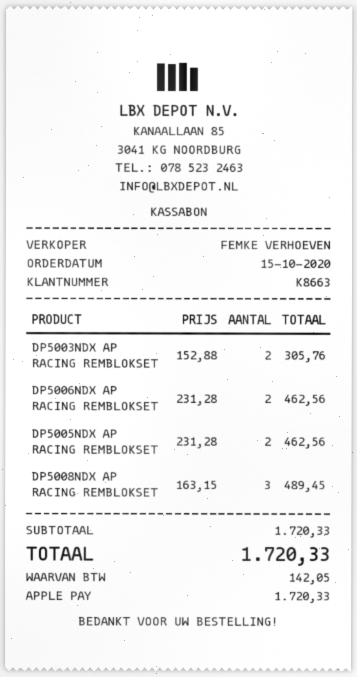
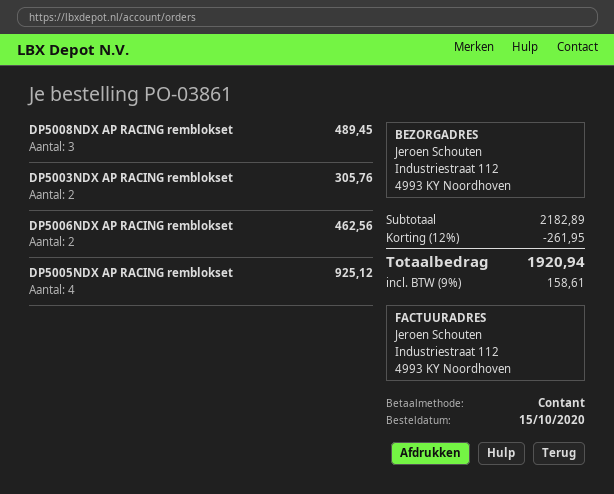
payment method: Apple Pay -> cash
DP5005NDX AP RACING REMBLOKSET: 2 for 462.56 -> 4 for 925.12
subtotal: 1720.33 -> 2182.89
discount: none -> 12% = 261.95
tax: 142.05 -> 158.61
total: 1720.33 -> 1920.94

